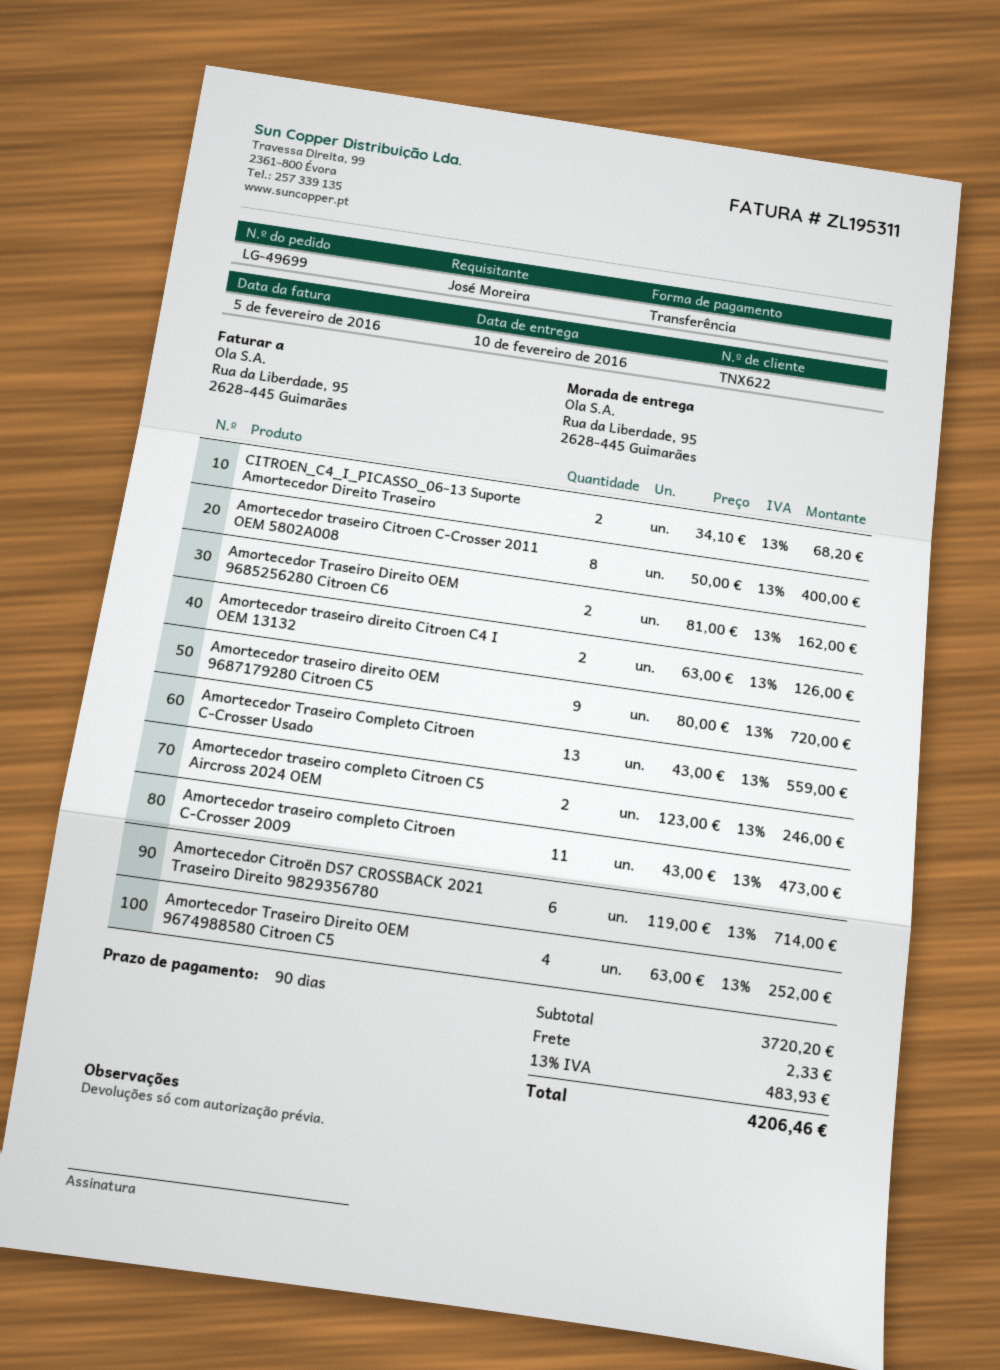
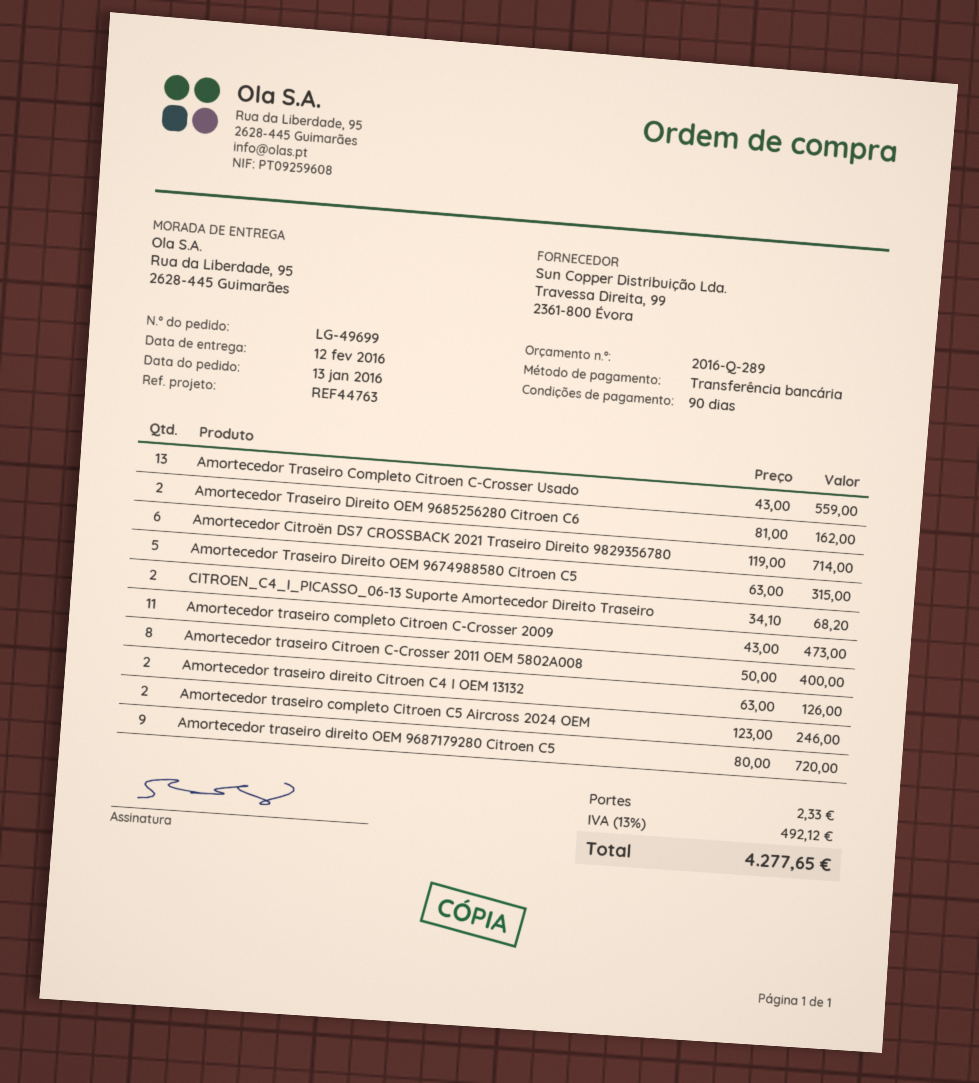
delivery date: 2016-02-10 -> 2016-02-12
Amortecedor Traseiro Direito OEM 9674988580 Citroen C5: 4 x 63.00 = 252.00 -> 5 x 63.00 = 315.00
tax: 13% = 483.93 -> 13% = 492.12
total: 4206.46 -> 4277.65

